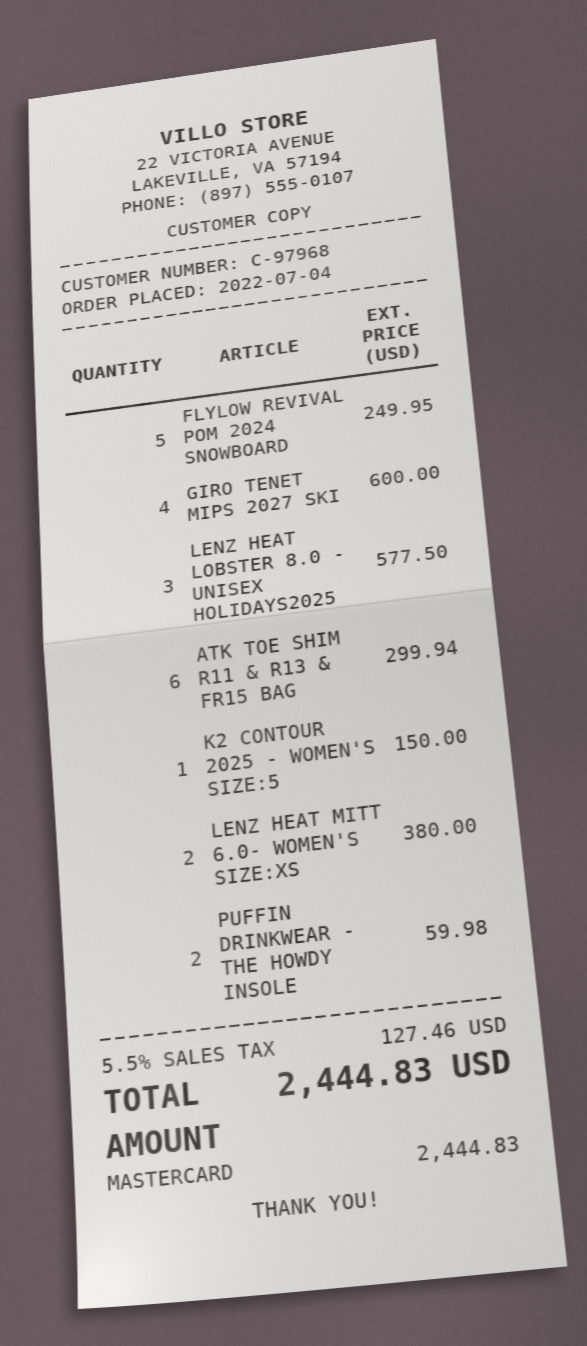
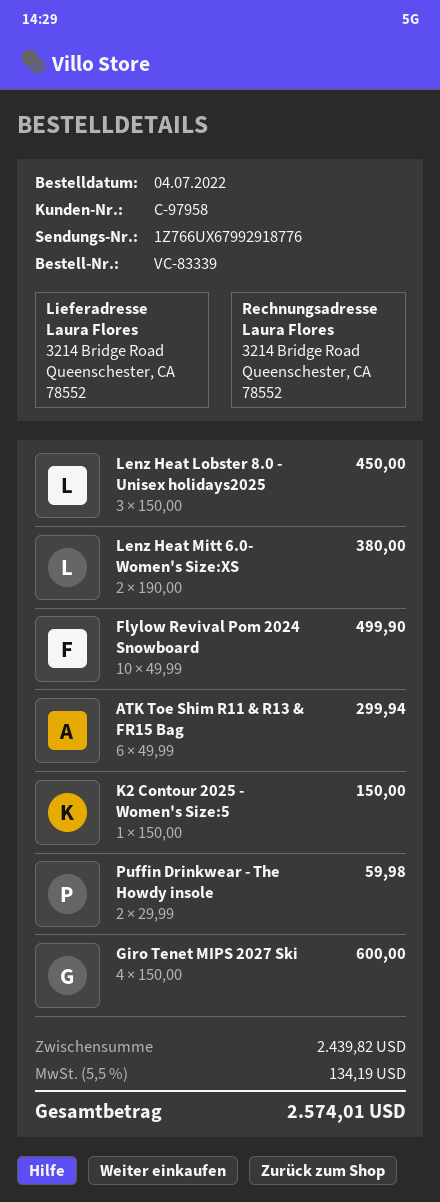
customer number: C-97968 -> C-97958
FLYLOW REVIVAL POM 2024 SNOWBOARD: 5 for 249.95 -> 10 for 499.90
LENZ HEAT LOBSTER 8.0 - UNISEX HOLIDAYS2025: 3 for 577.50 -> 3 for 450.00
tax: 5.5% = 127.46 -> 5.5% = 134.19
total: 2444.83 -> 2574.01

